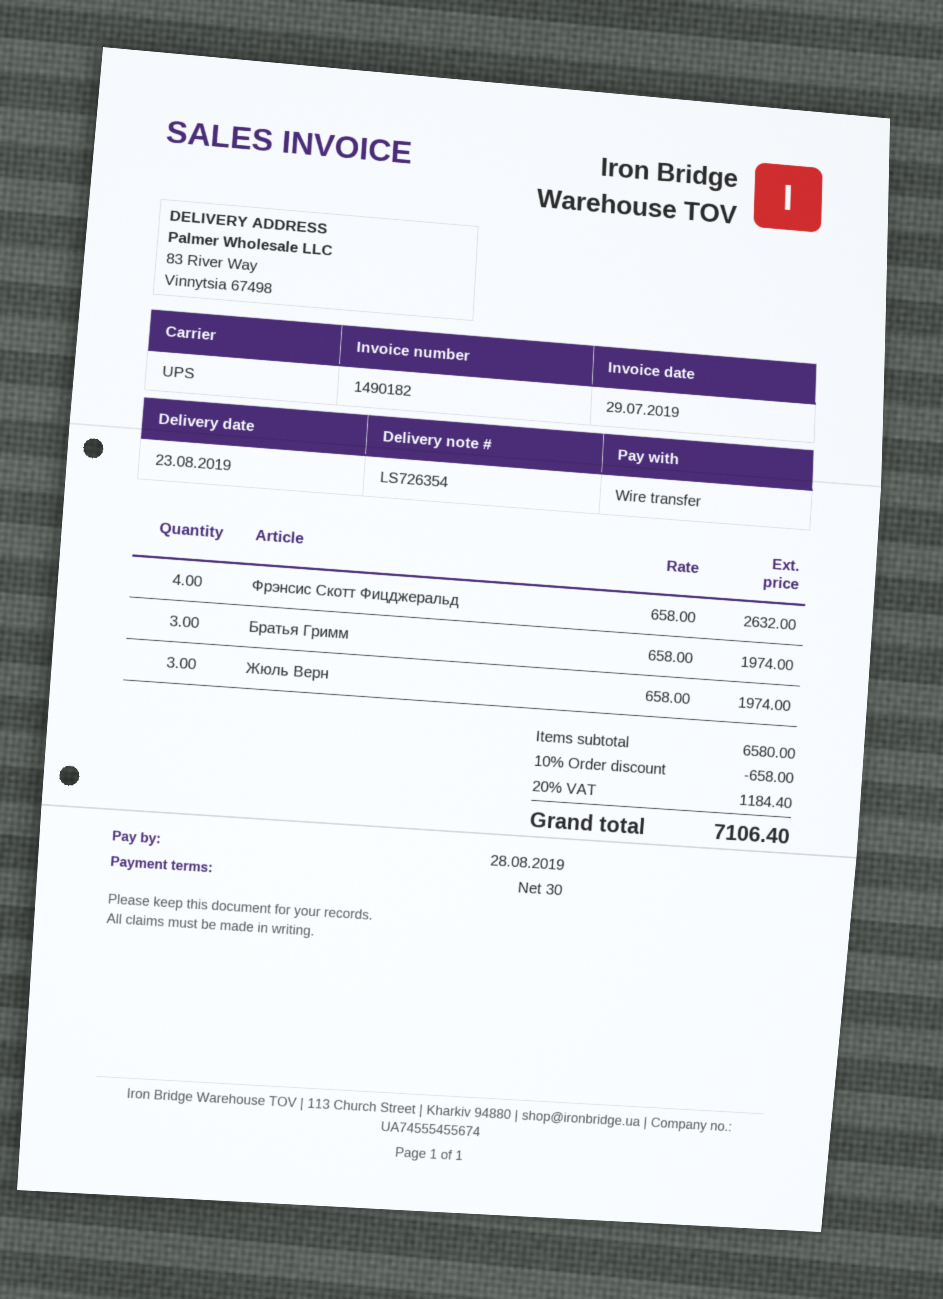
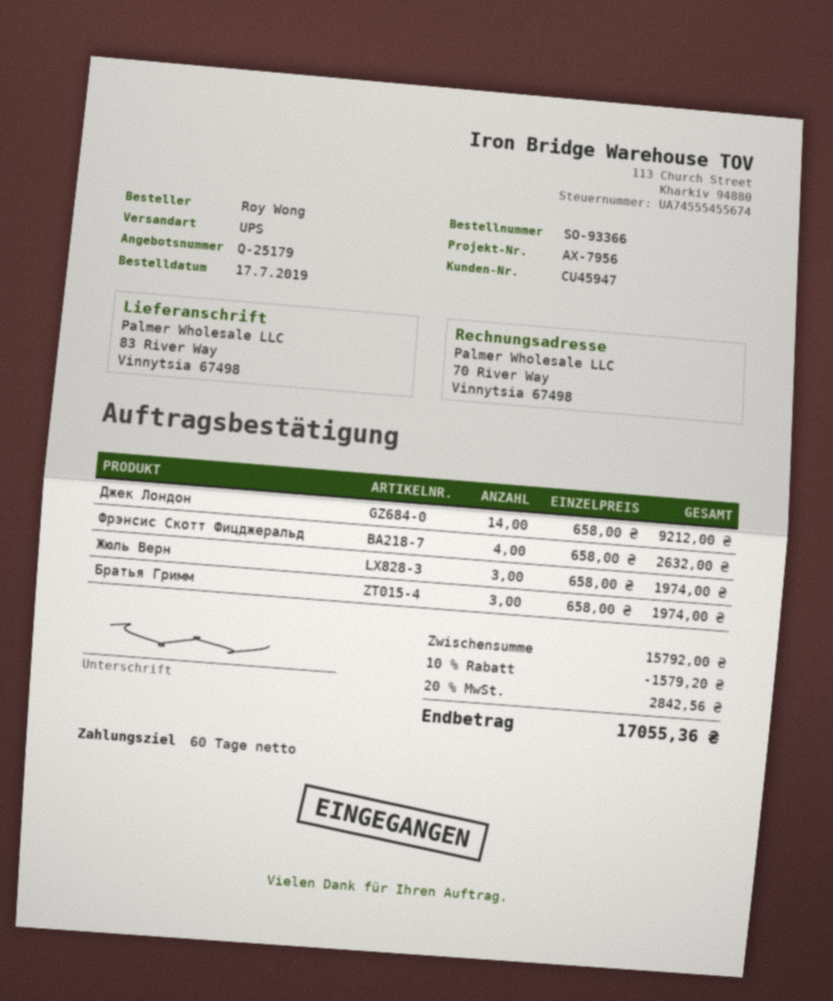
payment terms: 30 days -> 60 days
Джек Лондон: none -> 14 x 658.00 = 9212.00
subtotal: 6580.00 -> 15792.00
discount: 10% = 658.00 -> 10% = 1579.20
tax: 20% = 1184.40 -> 20% = 2842.56
total: 7106.40 -> 17055.36

